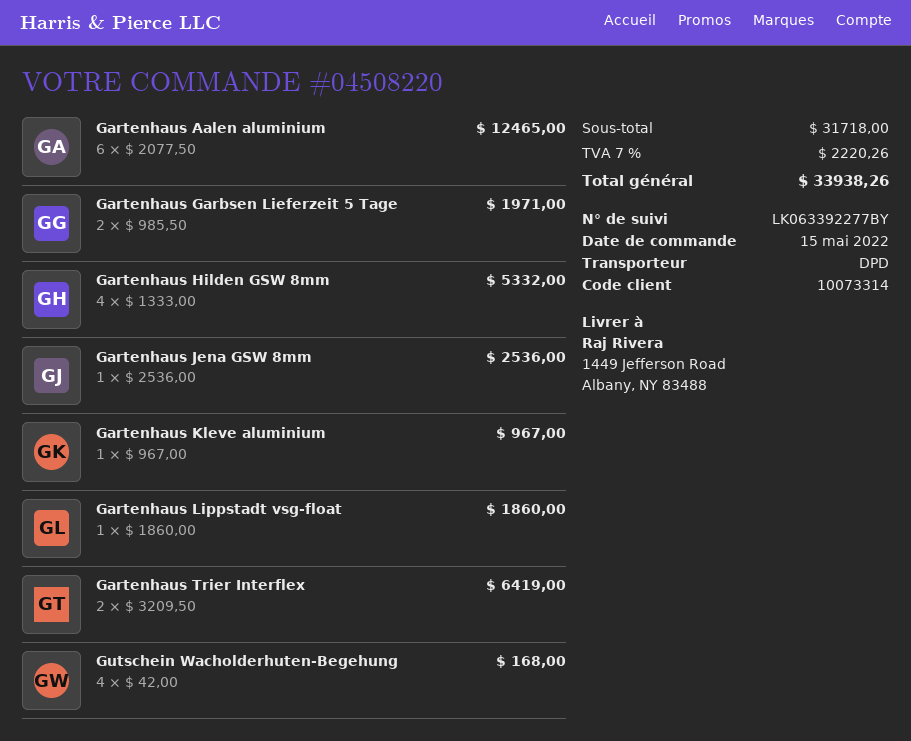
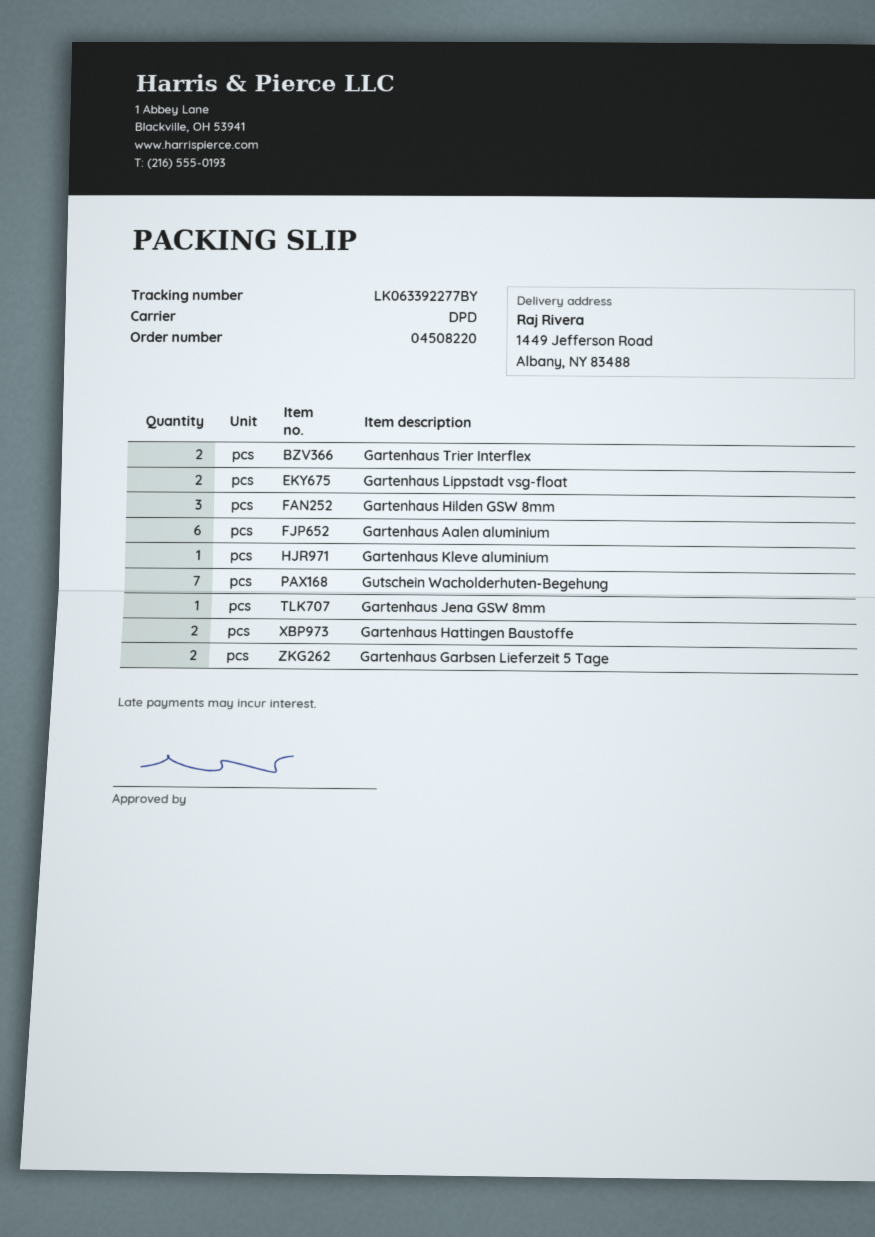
Gartenhaus Hilden GSW 8mm: 4 -> 3
Gartenhaus Lippstadt vsg-float: 1 -> 2
Gutschein Wacholderhuten-Begehung: 4 -> 7
Gartenhaus Hattingen Baustoffe: none -> 2

